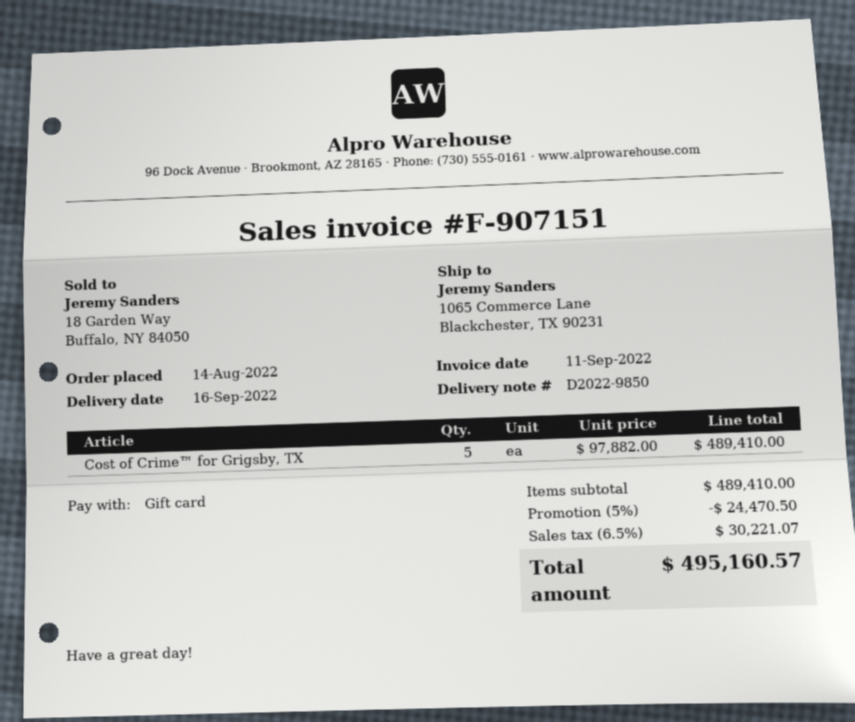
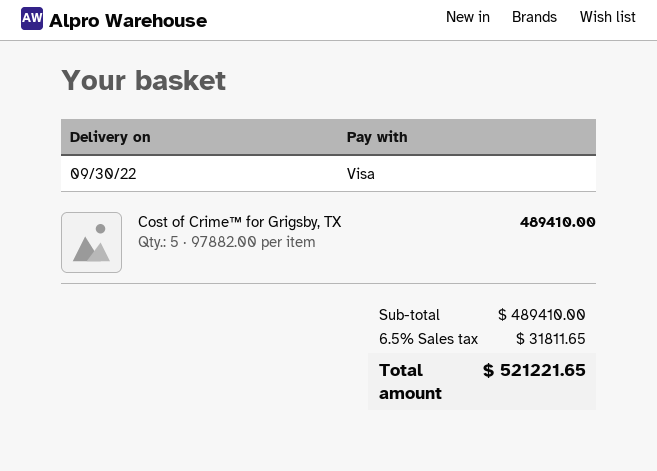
delivery date: 2022-09-16 -> 2022-09-30
payment method: gift card -> Visa
discount: 5% = 24470.50 -> none
tax: 6.5% = 30221.07 -> 6.5% = 31811.65
total: 495160.57 -> 521221.65

